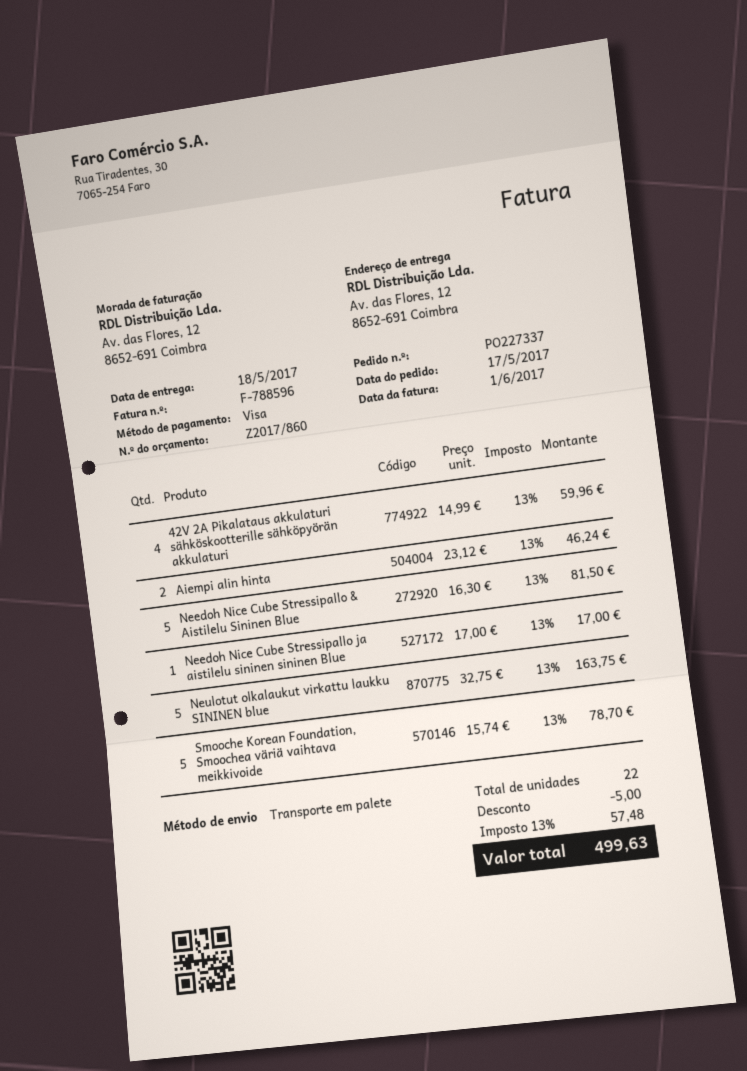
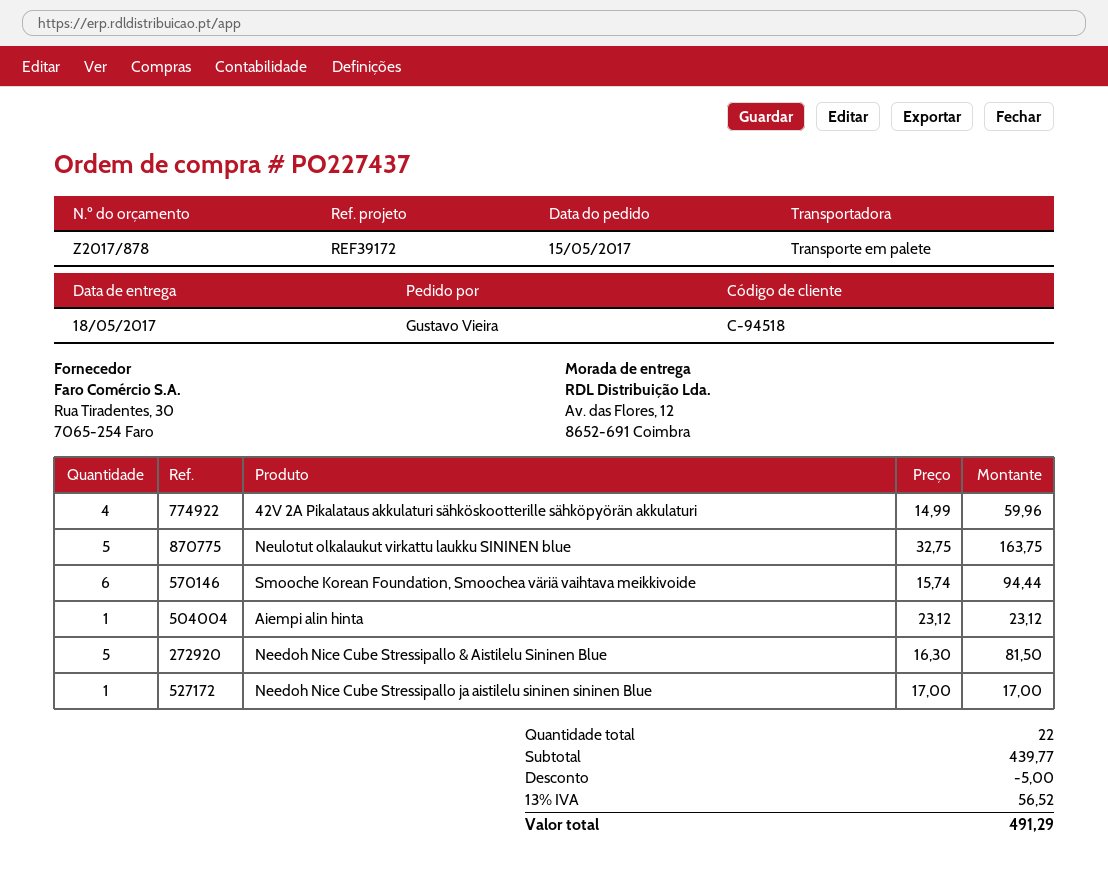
quote number: Z2017/860 -> Z2017/878
order number: PO227337 -> PO227437
order date: 2017-05-17 -> 2017-05-15
Aiempi alin hinta: 2 x 23.12 = 46.24 -> 1 x 23.12 = 23.12
Smooche Korean Foundation, Smoochea väriä vaihtava meikkivoide: 5 x 15.74 = 78.70 -> 6 x 15.74 = 94.44
tax: 13% = 57.48 -> 13% = 56.52
total: 499.63 -> 491.29

